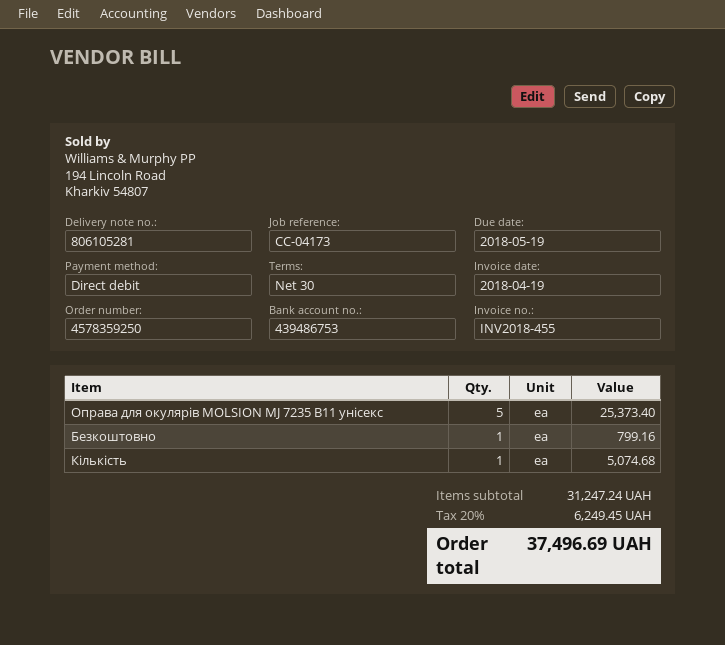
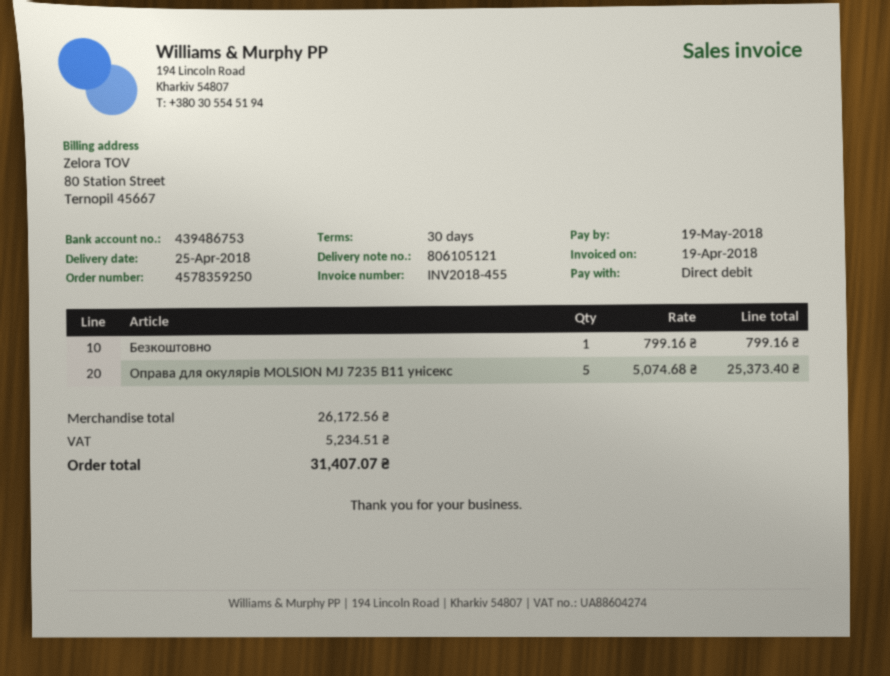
delivery note number: 806105281 -> 806105121
Кількість: 1 for 5074.68 -> none
subtotal: 31247.24 -> 26172.56
tax: 6249.45 -> 5234.51
total: 37496.69 -> 31407.07

